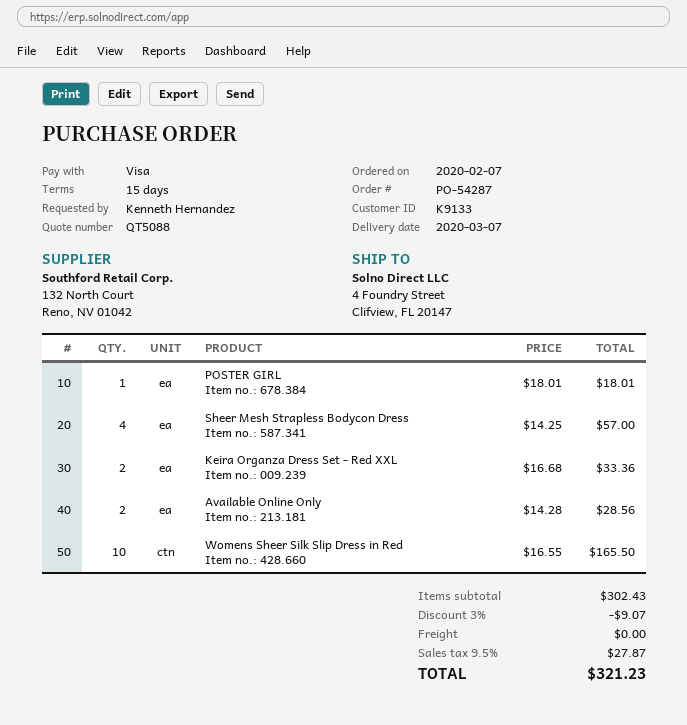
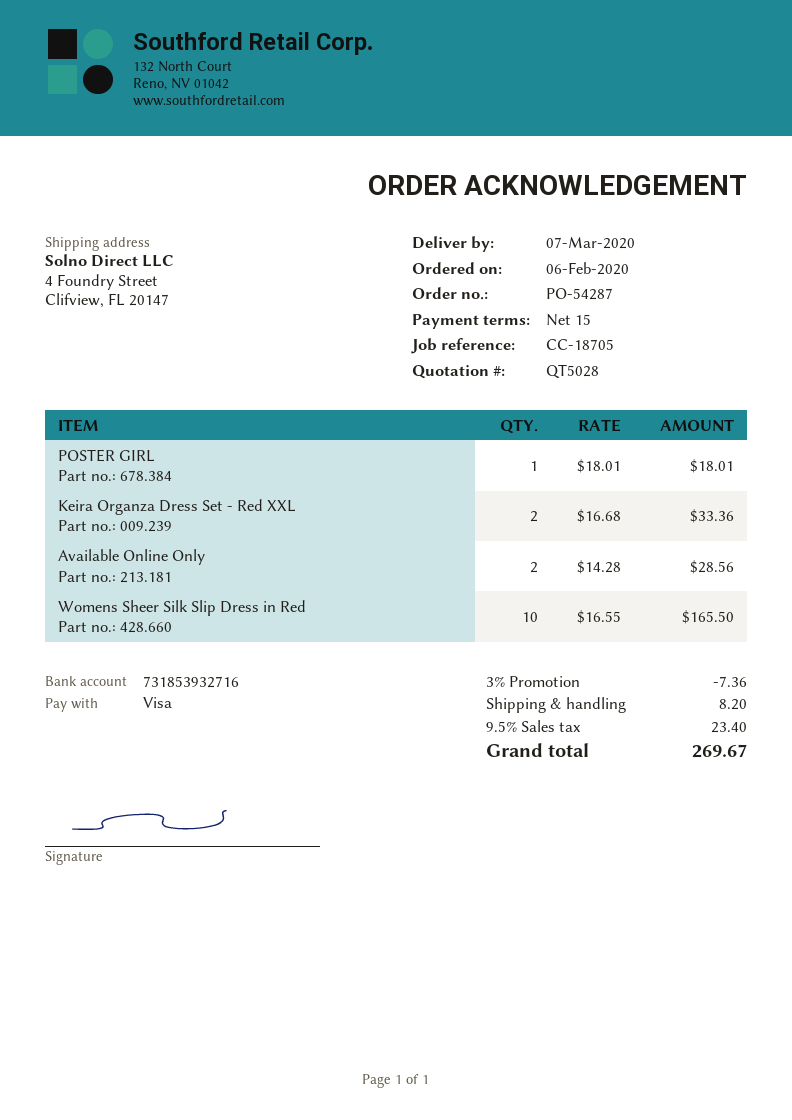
quote number: QT5088 -> QT5028
order date: 2020-02-07 -> 2020-02-06
Sheer Mesh Strapless Bodycon Dress: 4 x 14.25 = 57.00 -> none
discount: 3% = 9.07 -> 3% = 7.36
shipping: 0.00 -> 8.20
tax: 9.5% = 27.87 -> 9.5% = 23.40
total: 321.23 -> 269.67

